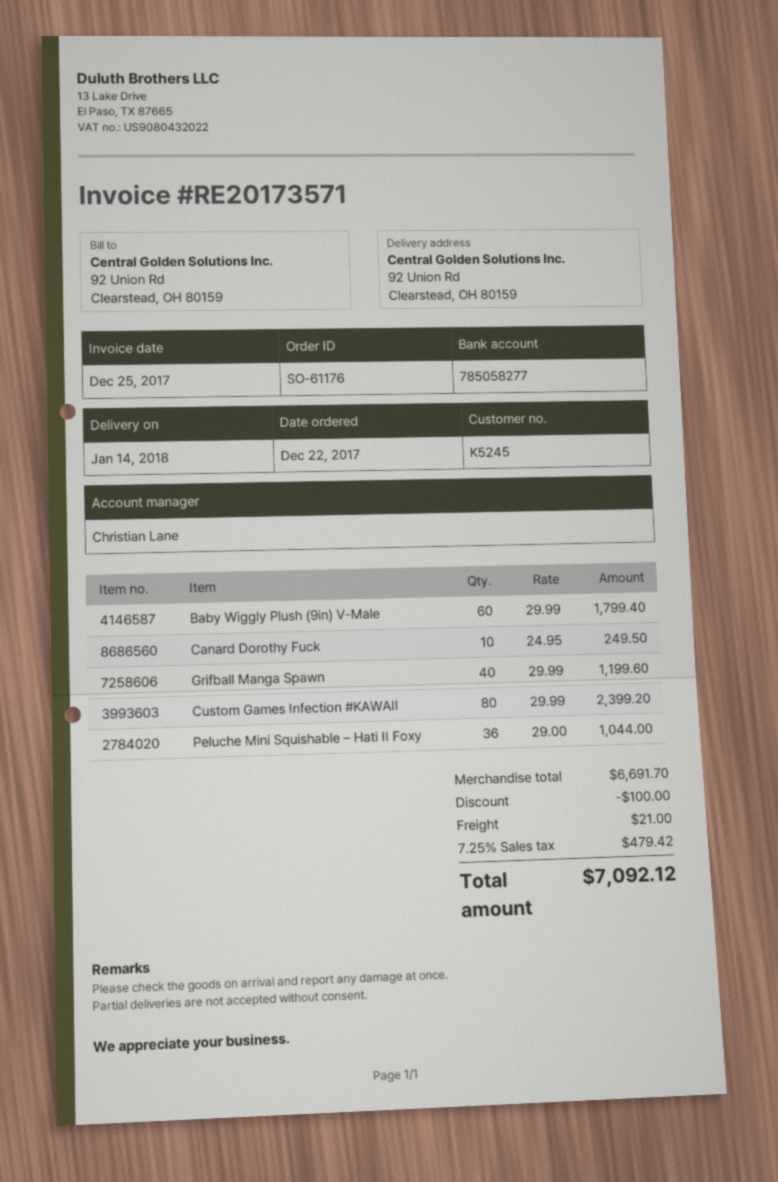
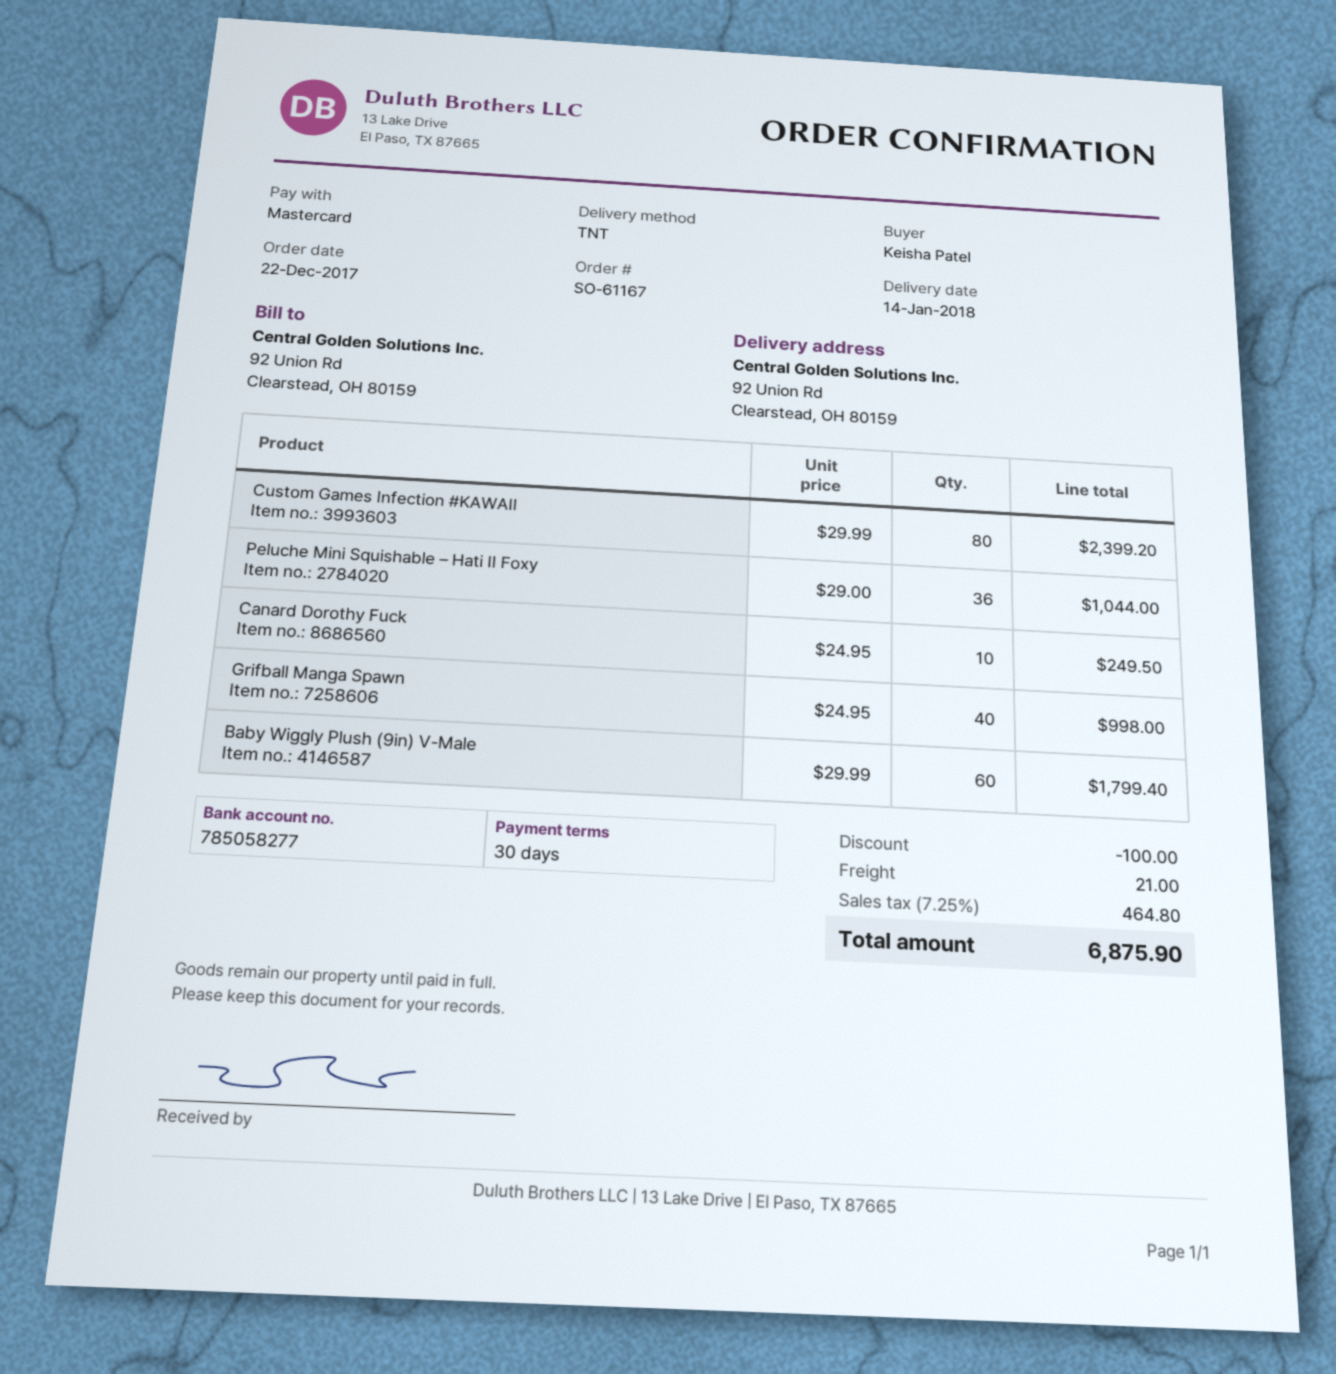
order number: SO-61176 -> SO-61167
Grifball Manga Spawn: 40 x 29.99 = 1199.60 -> 40 x 24.95 = 998.00
tax: 7.25% = 479.42 -> 7.25% = 464.80
total: 7092.12 -> 6875.90

